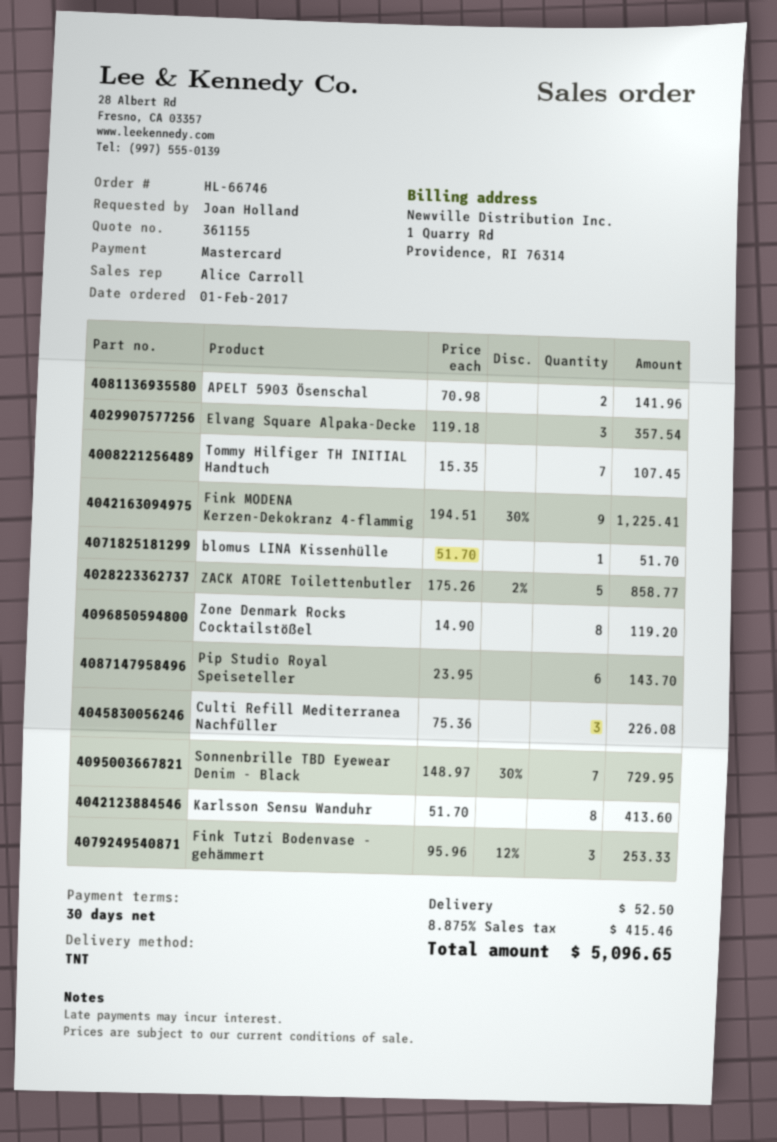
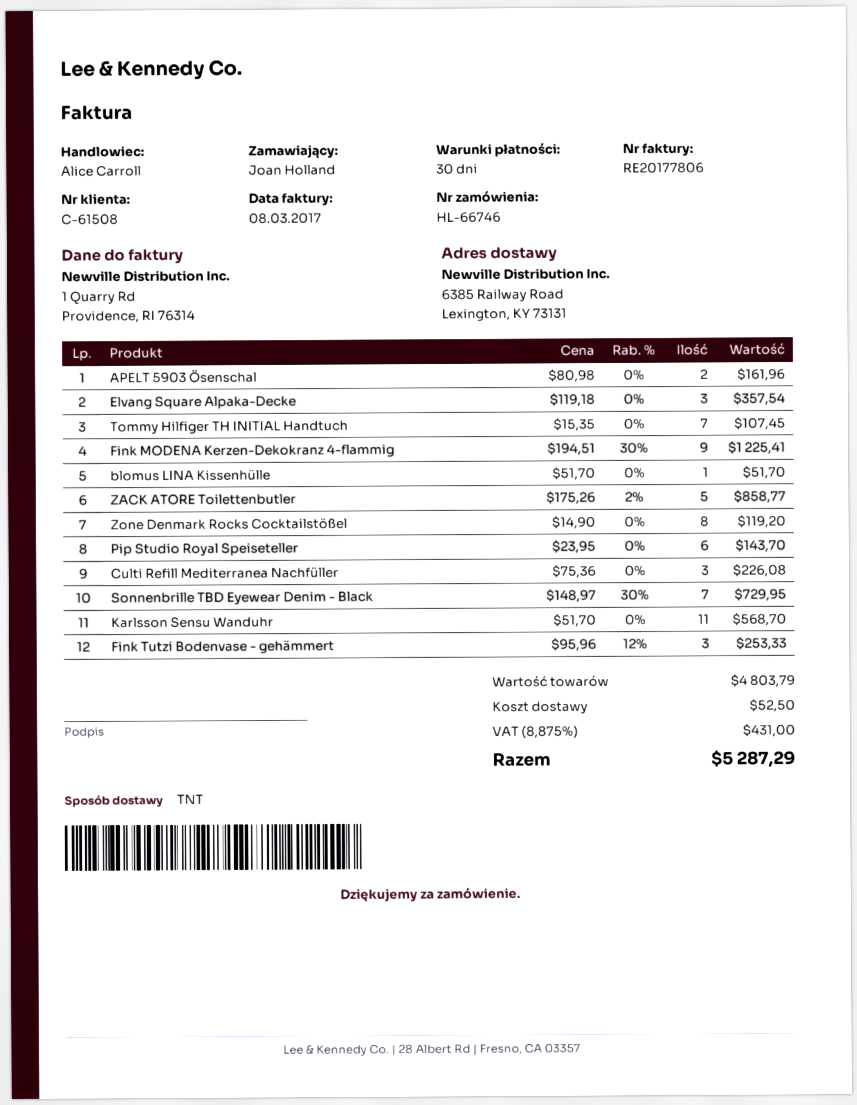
APELT 5903 Ösenschal: 2 x 70.98 = 141.96 -> 2 x 80.98 = 161.96
Karlsson Sensu Wanduhr: 8 x 51.70 = 413.60 -> 11 x 51.70 = 568.70
tax: 8.875% = 415.46 -> 8.875% = 431.00
total: 5096.65 -> 5287.29

